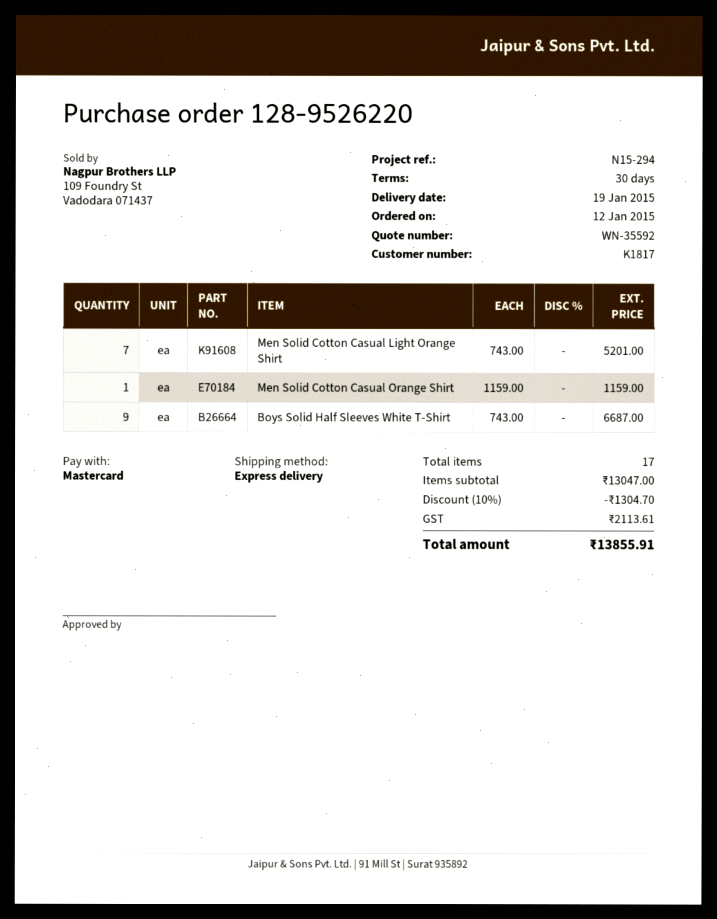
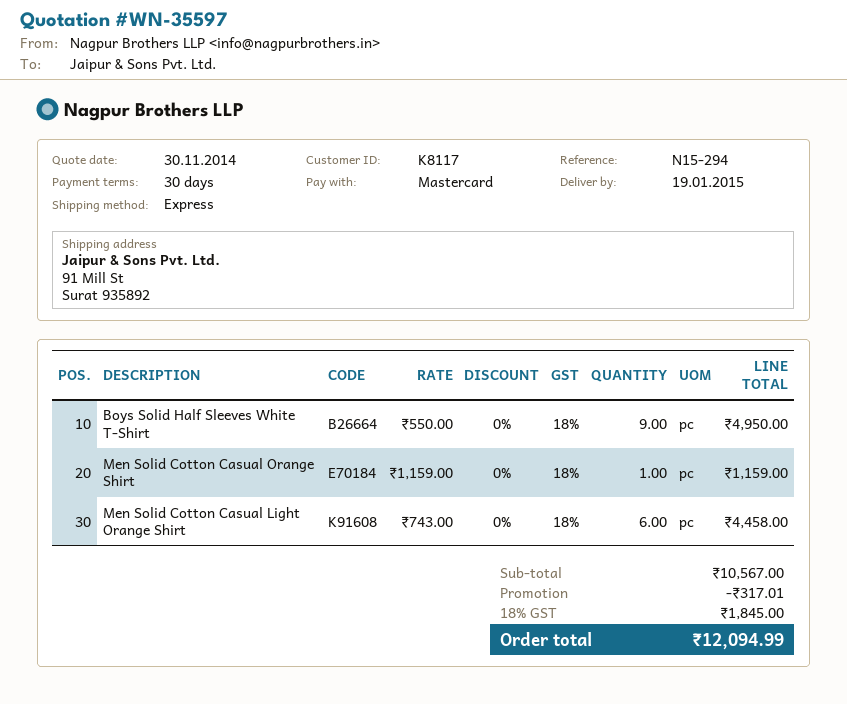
quote number: WN-35592 -> WN-35597
customer number: K1817 -> K8117
Men Solid Cotton Casual Light Orange Shirt: 7 x 743.00 = 5201.00 -> 6 x 743.00 = 4458.00
Boys Solid Half Sleeves White T-Shirt: 9 x 743.00 = 6687.00 -> 9 x 550.00 = 4950.00
subtotal: 13047.00 -> 10567.00
discount: 1304.70 -> 317.01
tax: 2113.61 -> 1845.00
total: 13855.91 -> 12094.99

